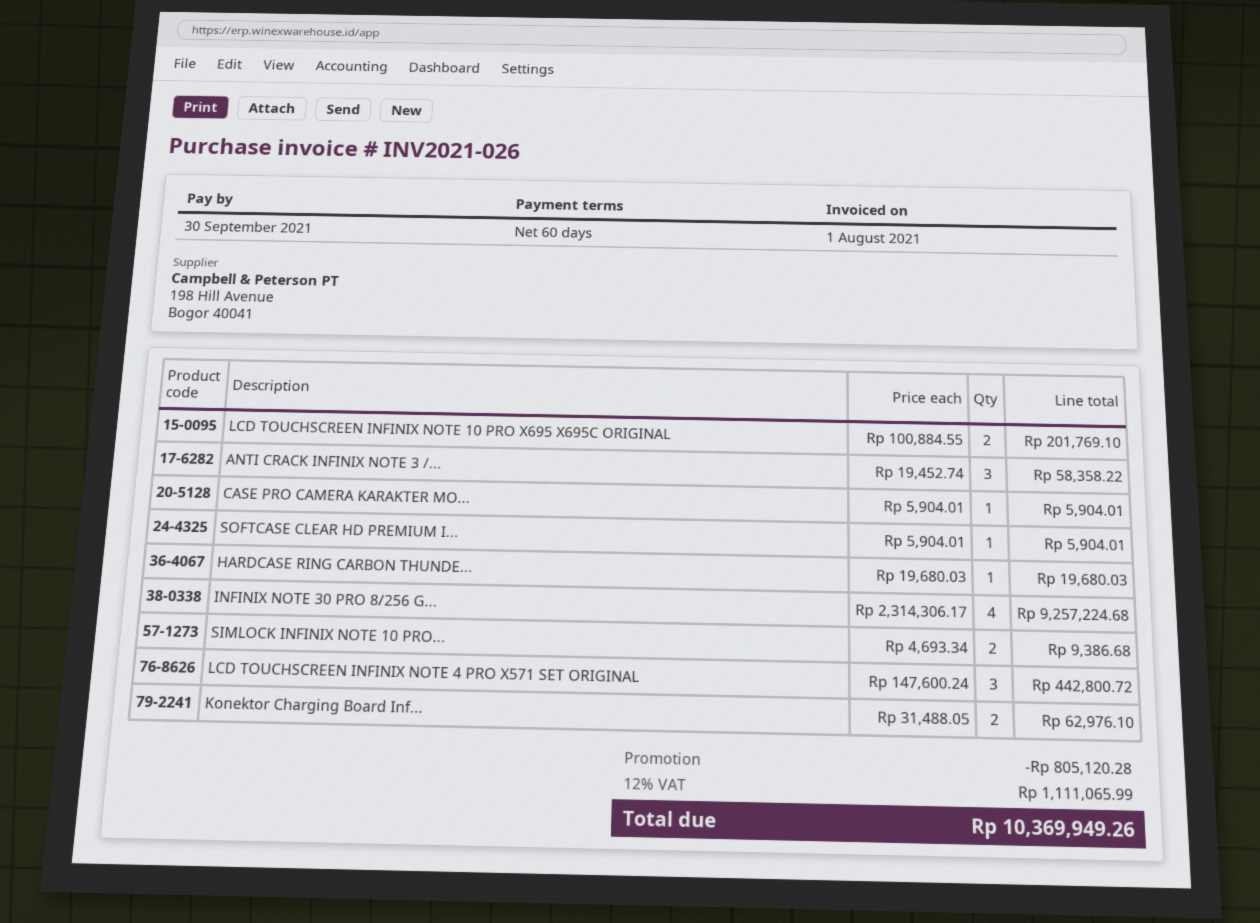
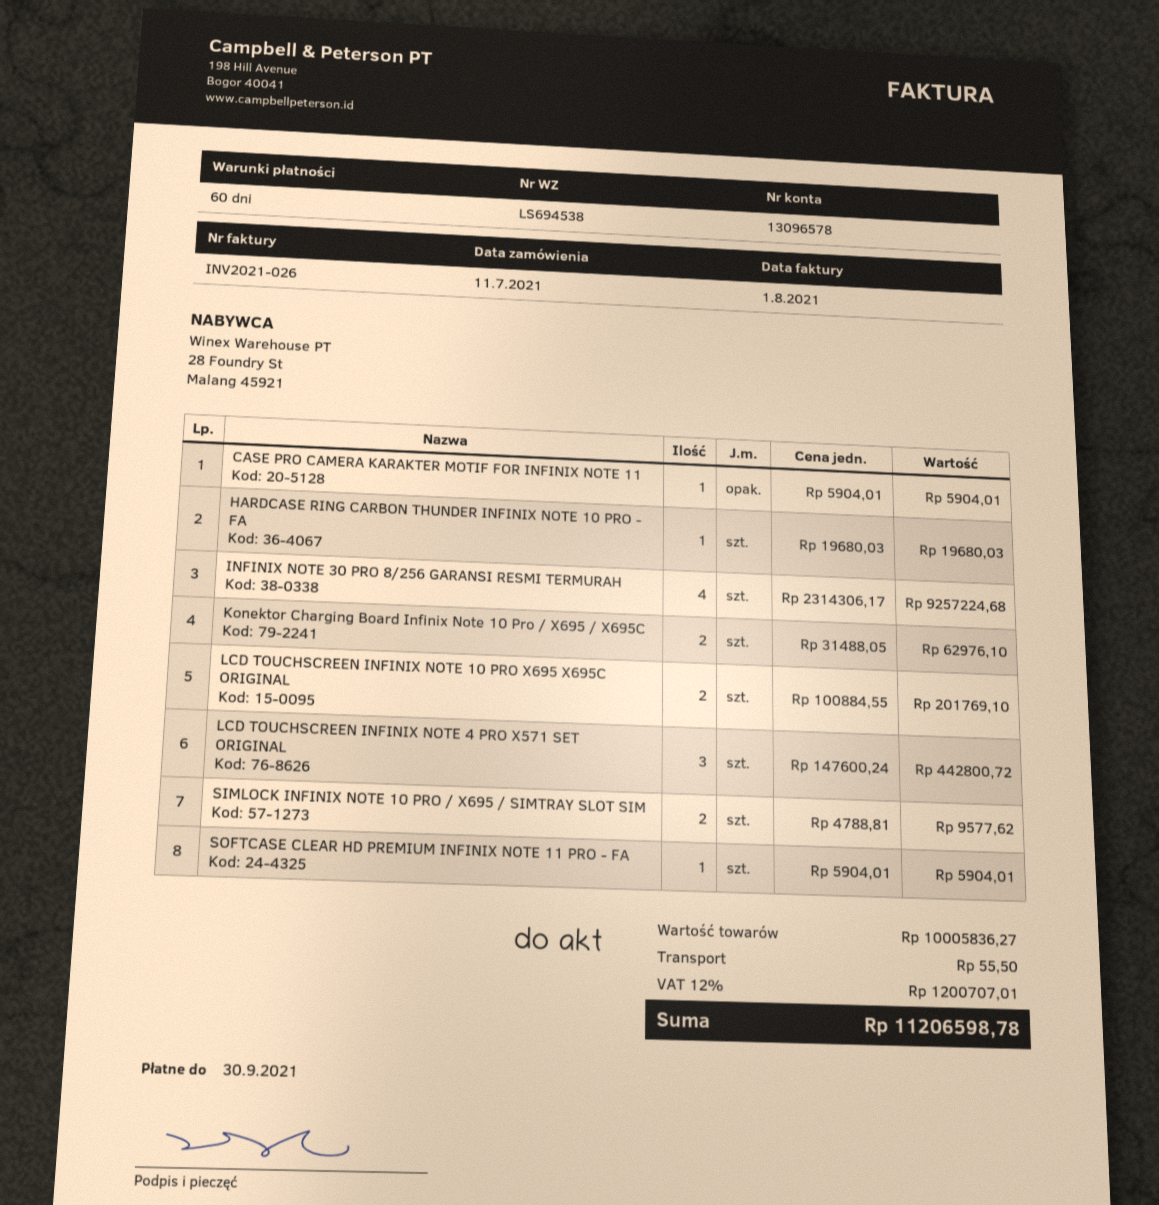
ANTI CRACK INFINIX NOTE 3 /...: 3 x 19452.74 = 58358.22 -> none
SIMLOCK INFINIX NOTE 10 PRO...: 2 x 4693.34 = 9386.68 -> 2 x 4788.81 = 9577.62
discount: 805120.28 -> none
shipping: none -> 55.50
tax: 12% = 1111065.99 -> 12% = 1200707.01
total: 10369949.26 -> 11206598.78

